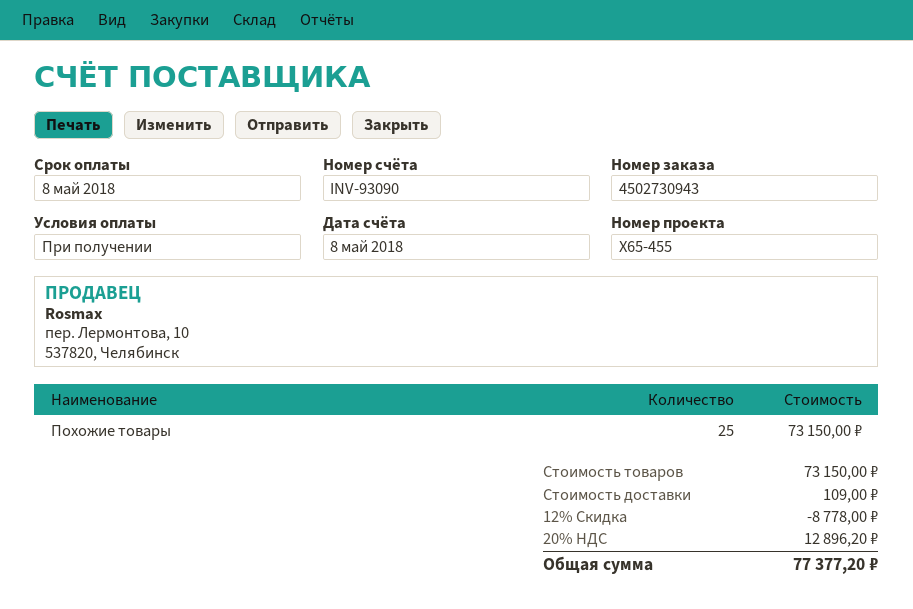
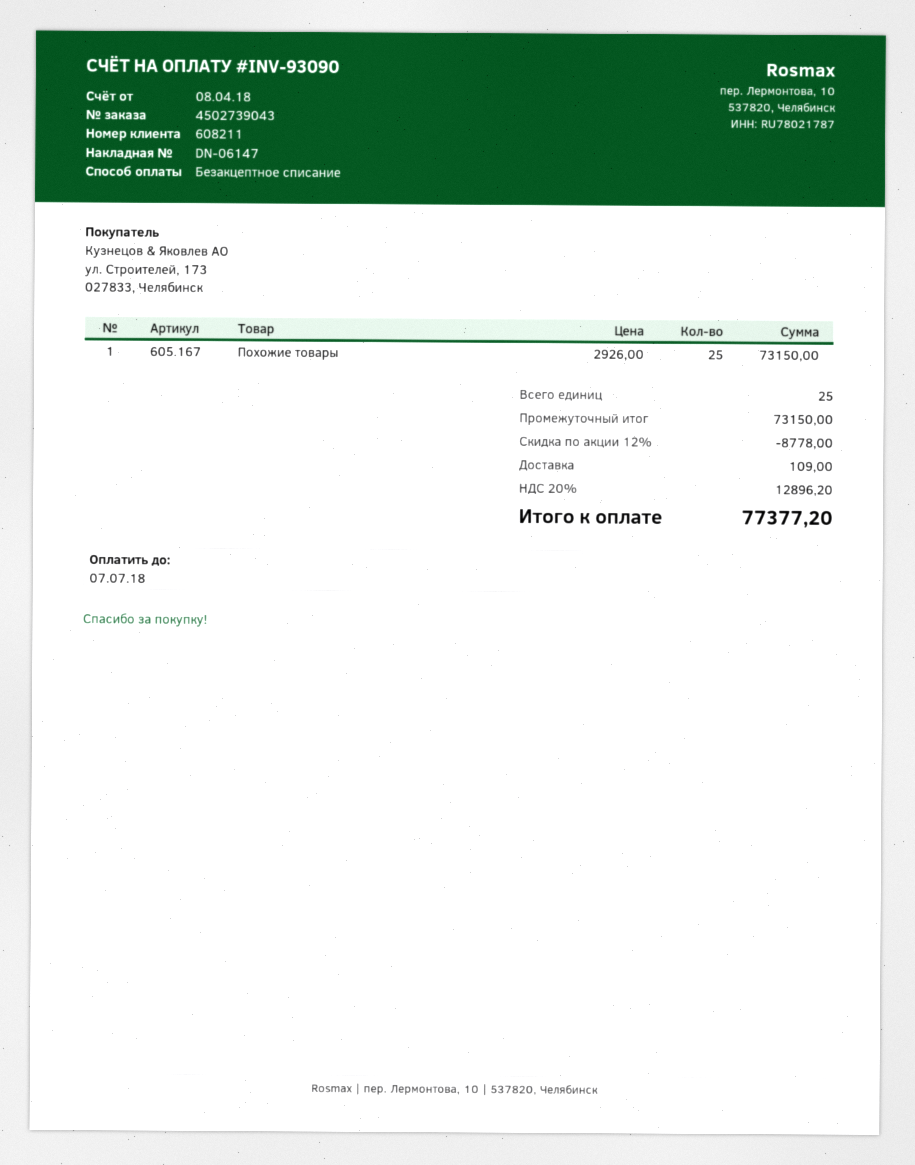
order number: 4502730943 -> 4502739043
invoice date: 2018-05-08 -> 2018-04-08
due date: 2018-05-08 -> 2018-07-07

